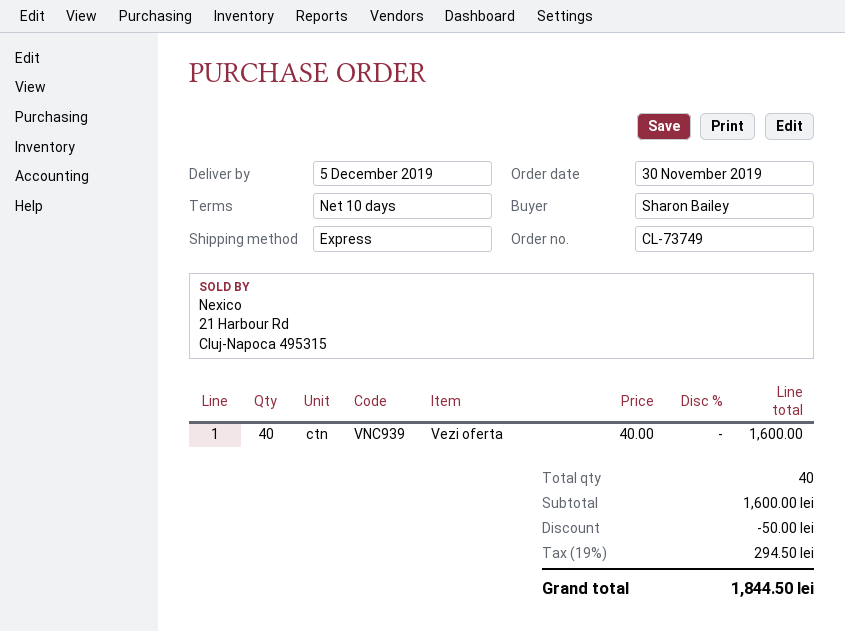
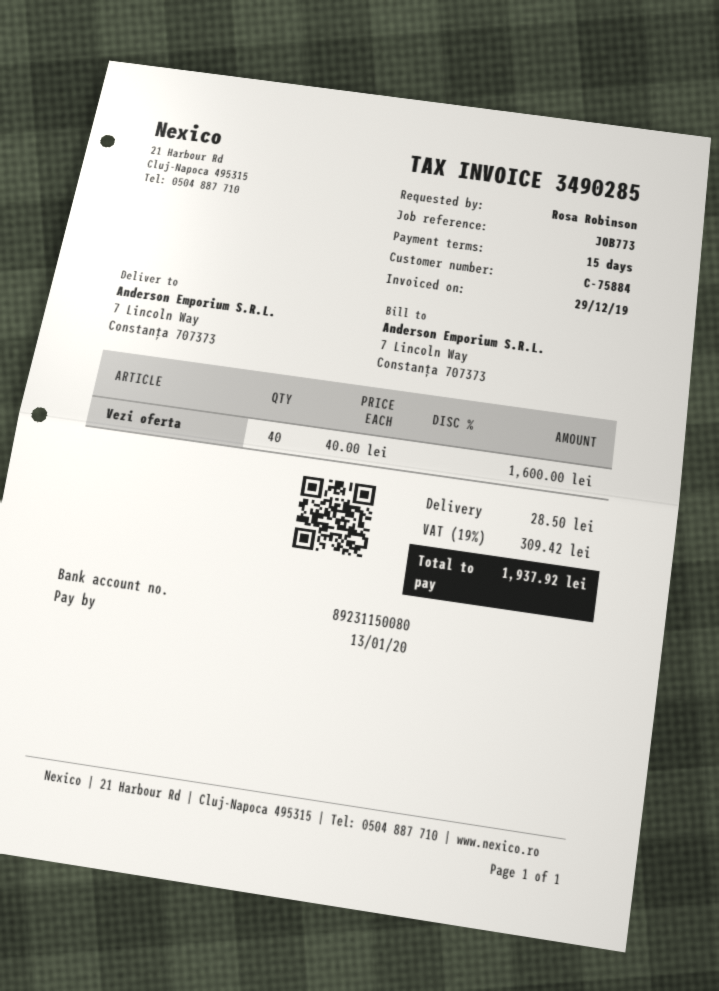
payment terms: 10 days -> 15 days
ordered by: Sharon Bailey -> Rosa Robinson
discount: 50.00 -> none
shipping: none -> 28.50
tax: 19% = 294.50 -> 19% = 309.42
total: 1844.50 -> 1937.92

